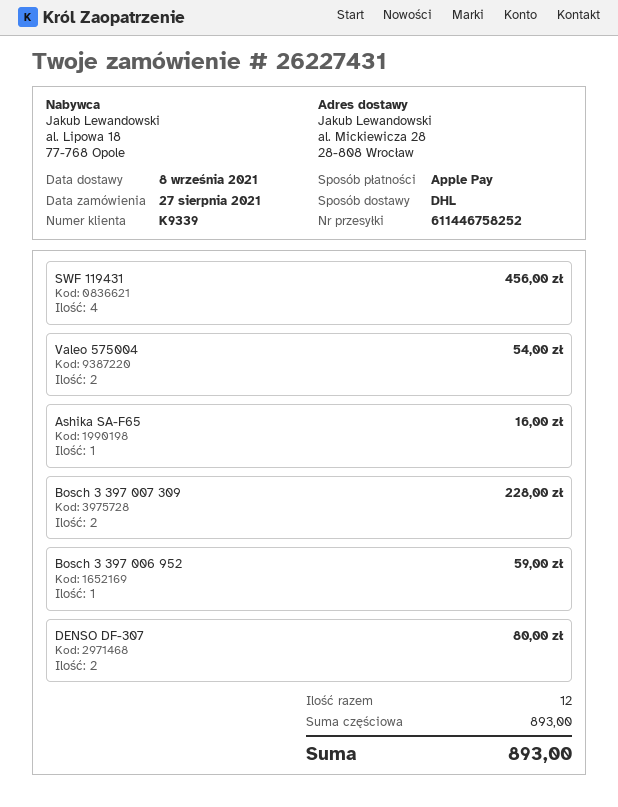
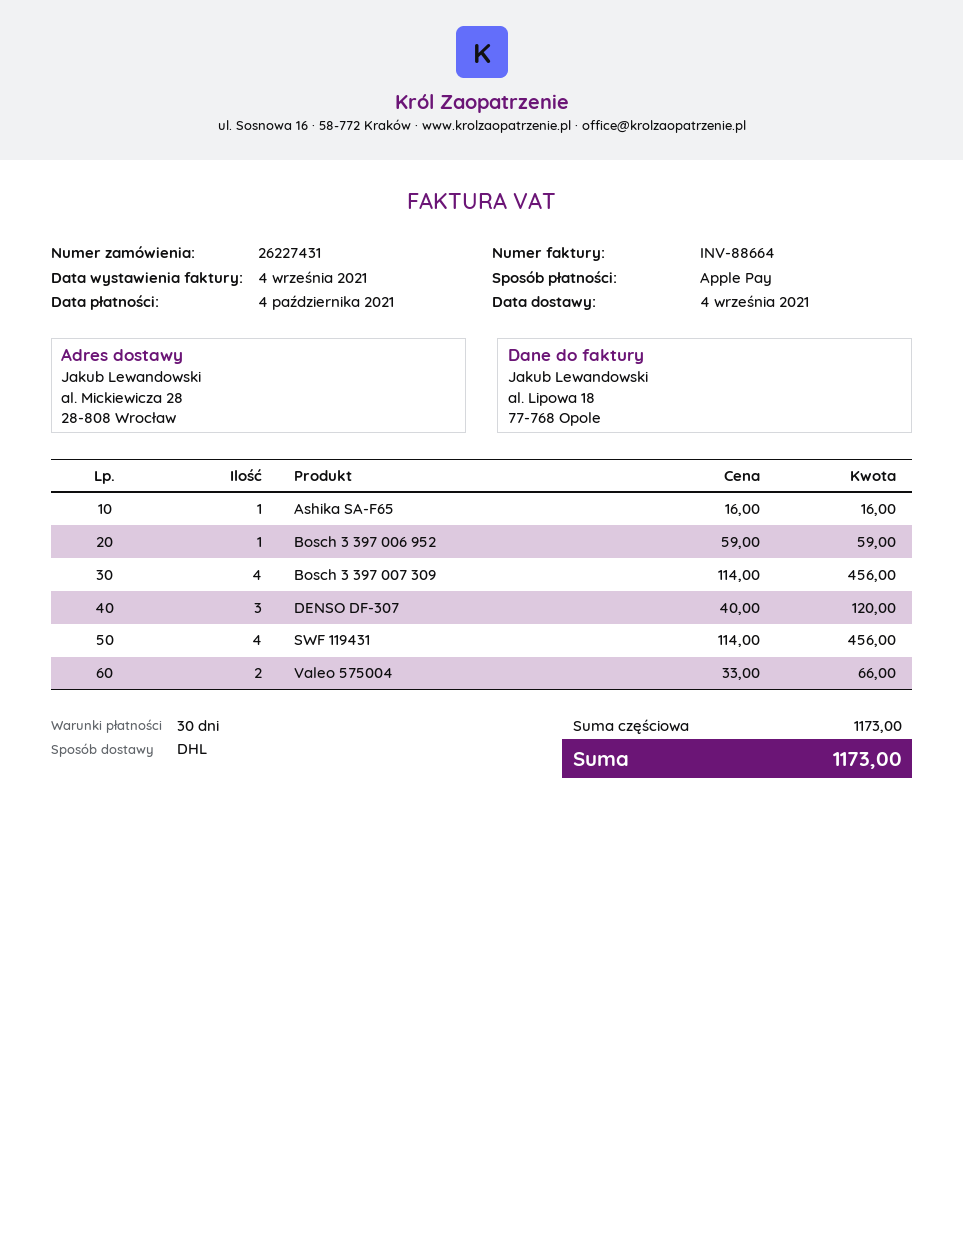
delivery date: 2021-09-08 -> 2021-09-04
Valeo 575004: 2 for 54.00 -> 2 for 66.00
Bosch 3 397 007 309: 2 for 228.00 -> 4 for 456.00
DENSO DF-307: 2 for 80.00 -> 3 for 120.00
subtotal: 893.00 -> 1173.00
total: 893.00 -> 1173.00

